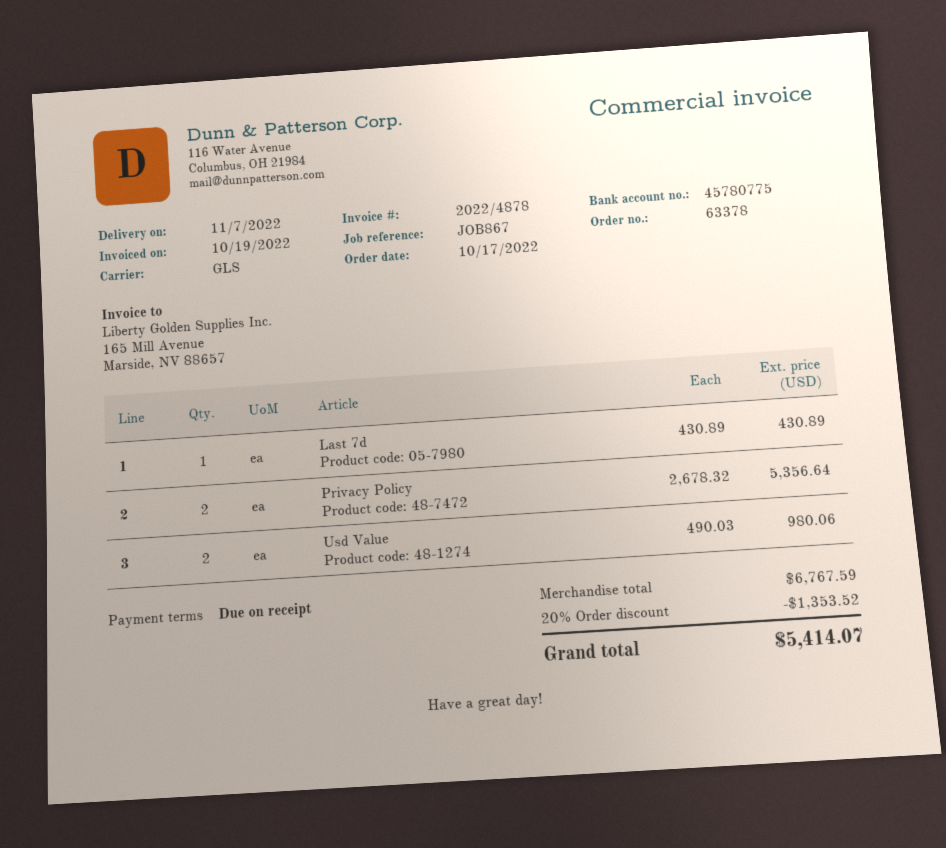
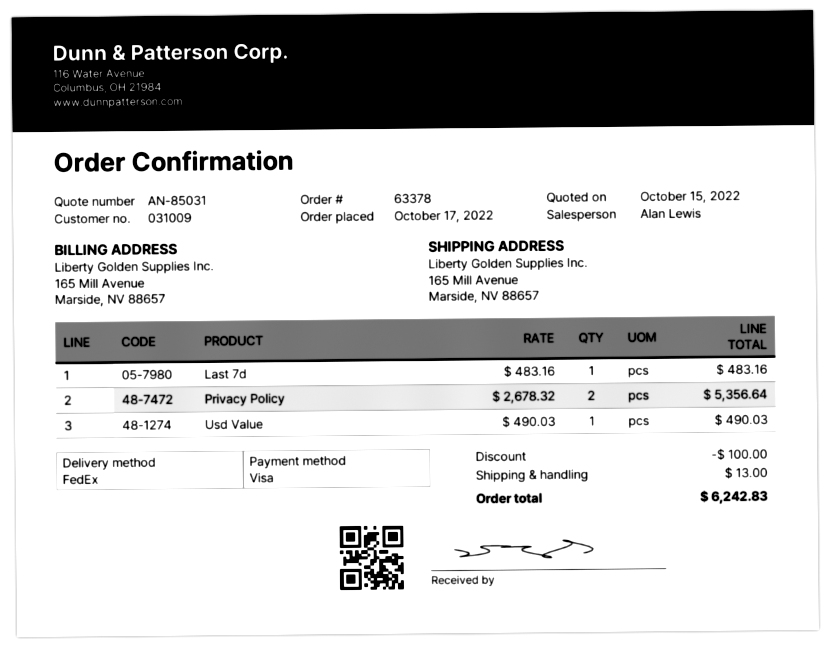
shipping method: GLS -> FedEx
Last 7d: 1 x 430.89 = 430.89 -> 1 x 483.16 = 483.16
Usd Value: 2 x 490.03 = 980.06 -> 1 x 490.03 = 490.03
discount: 1353.52 -> 100.00
shipping: none -> 13.00
total: 5414.07 -> 6242.83

